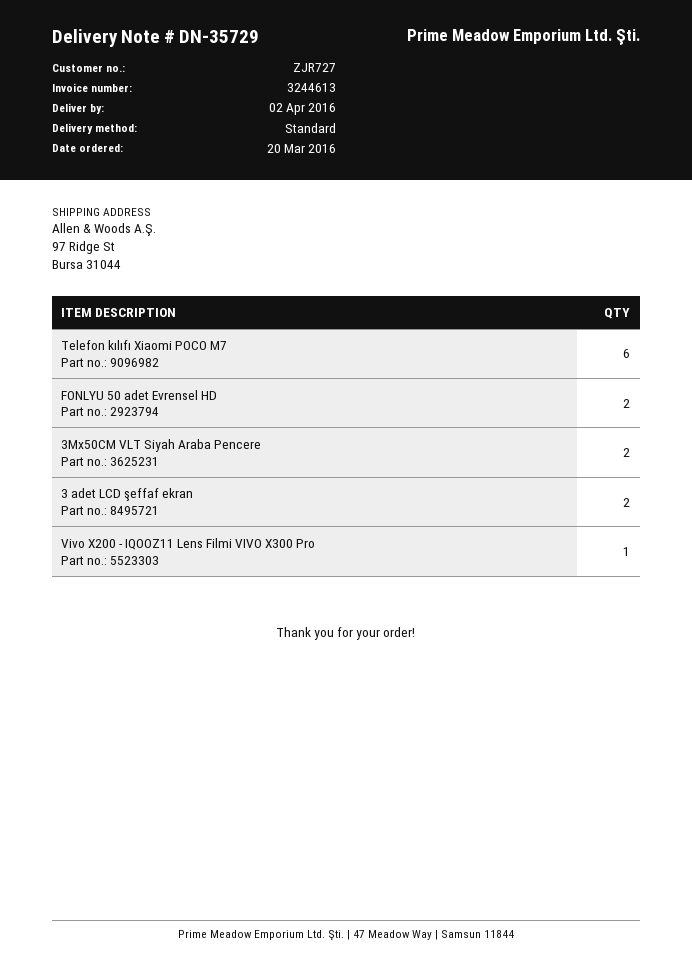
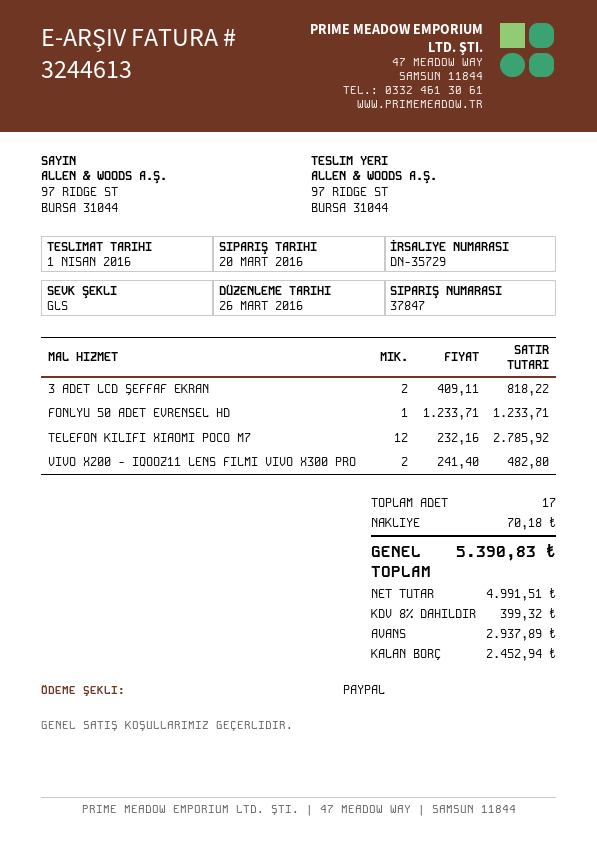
delivery date: 2016-04-02 -> 2016-04-01
shipping method: standard -> GLS
Telefon kılıfı Xiaomi POCO M7: 6 -> 12
FONLYU 50 adet Evrensel HD: 2 -> 1
3Mx50CM VLT Siyah Araba Pencere: 2 -> none
Vivo X200 - IQOOZ11 Lens Filmi VIVO X300 Pro: 1 -> 2

